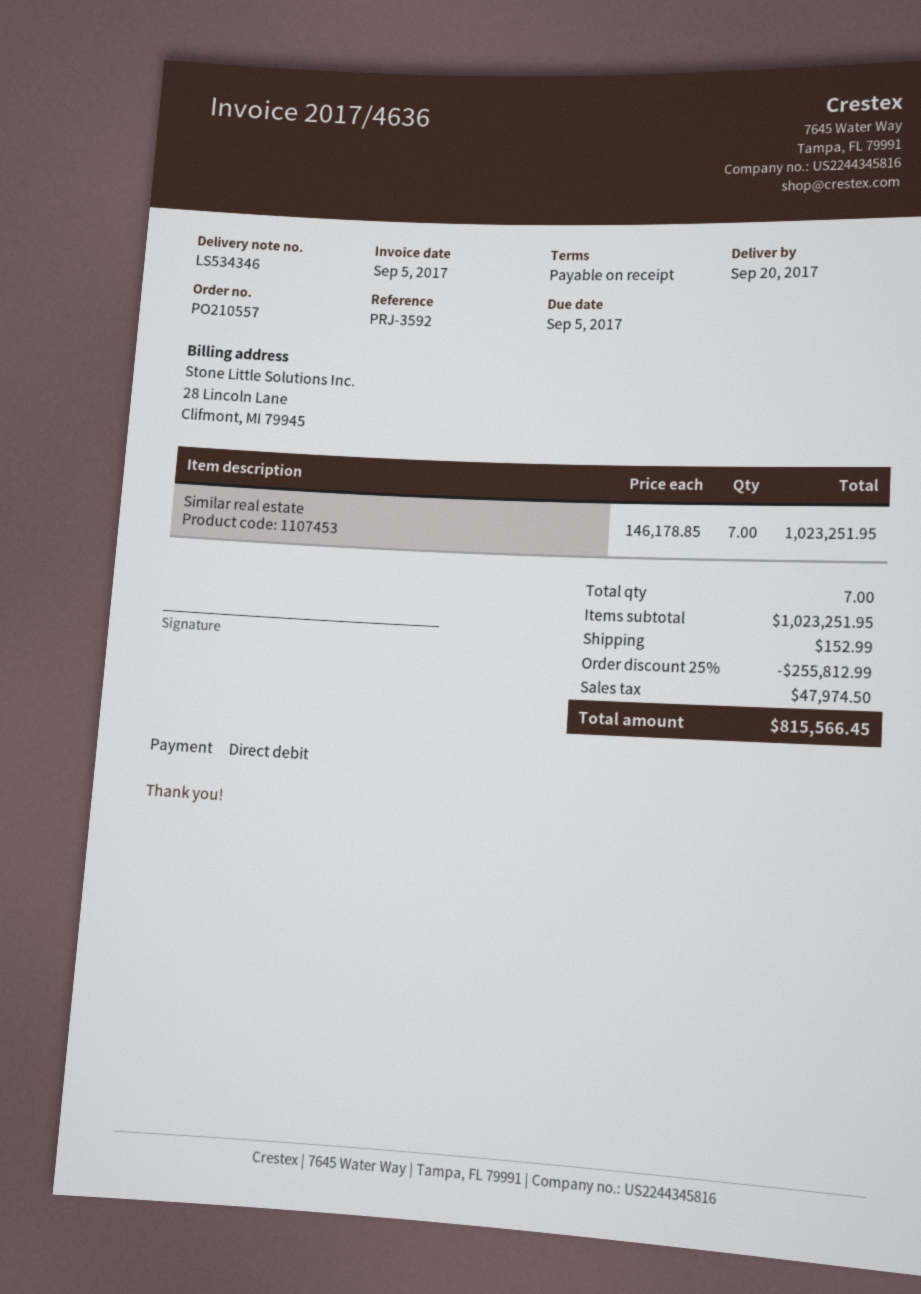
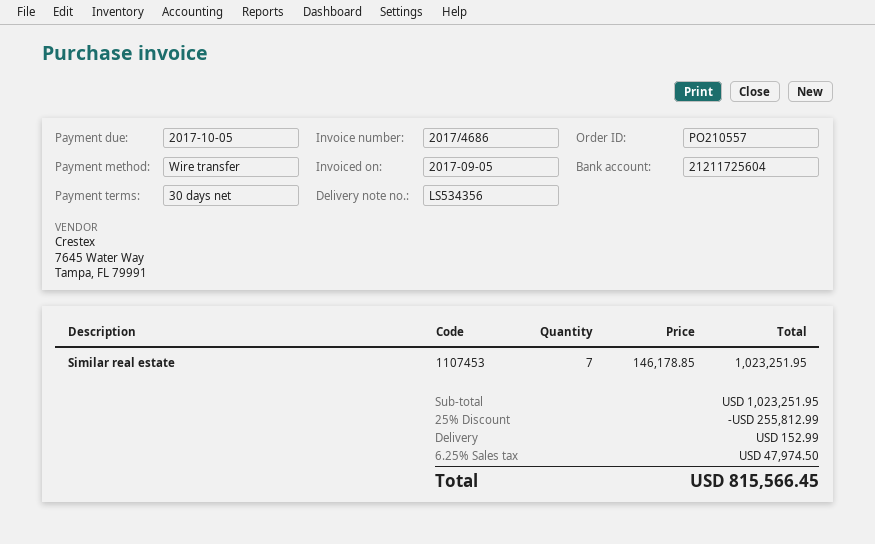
delivery note number: LS534346 -> LS534356
invoice number: 2017/4636 -> 2017/4686
payment terms: on receipt -> 30 days
due date: 2017-09-05 -> 2017-10-05
payment method: direct debit -> bank transfer

